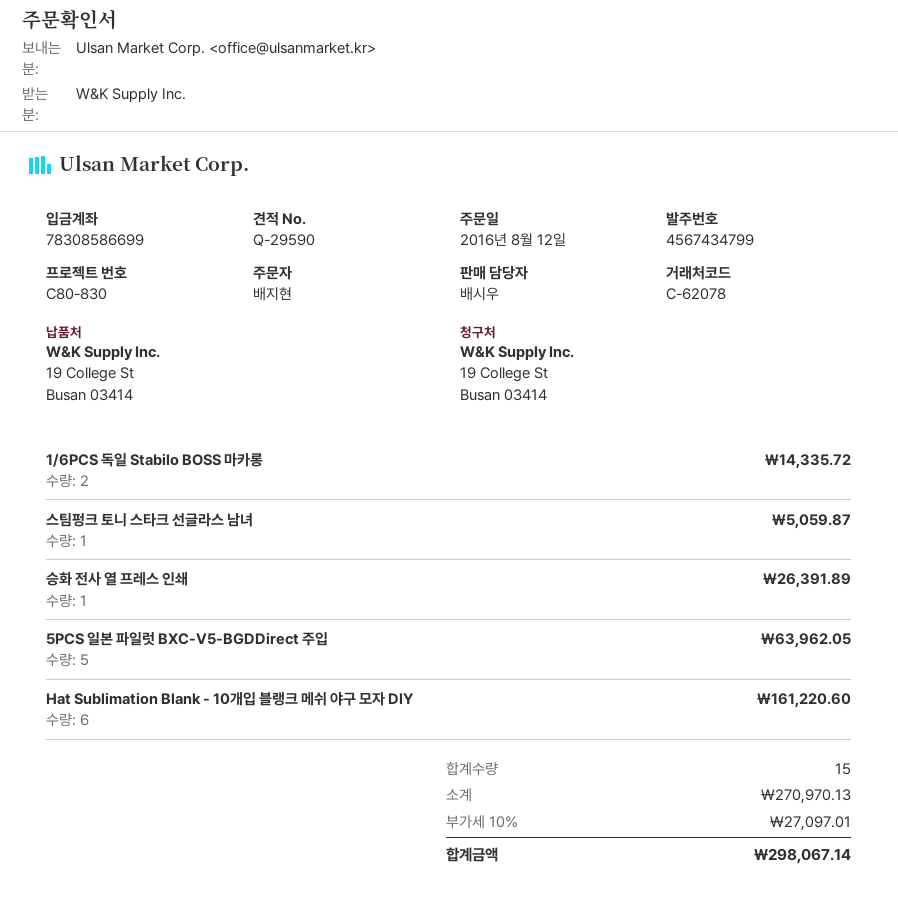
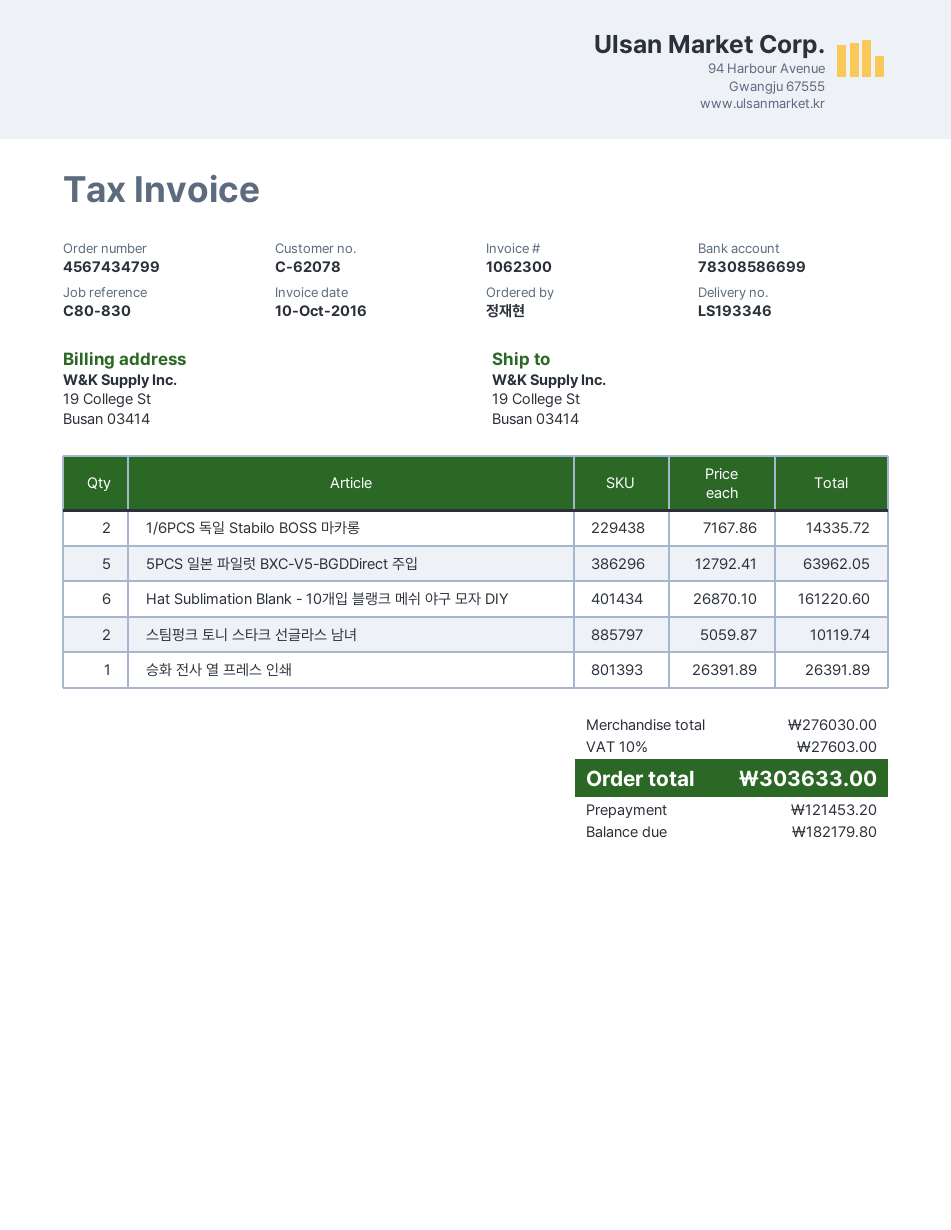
ordered by: 배지현 -> 정재현
스팀펑크 토니 스타크 선글라스 남녀: 1 for 5059.87 -> 2 for 10119.74
subtotal: 270970.13 -> 276030.00
tax: 10% = 27097.01 -> 10% = 27603.00
total: 298067.14 -> 303633.00

